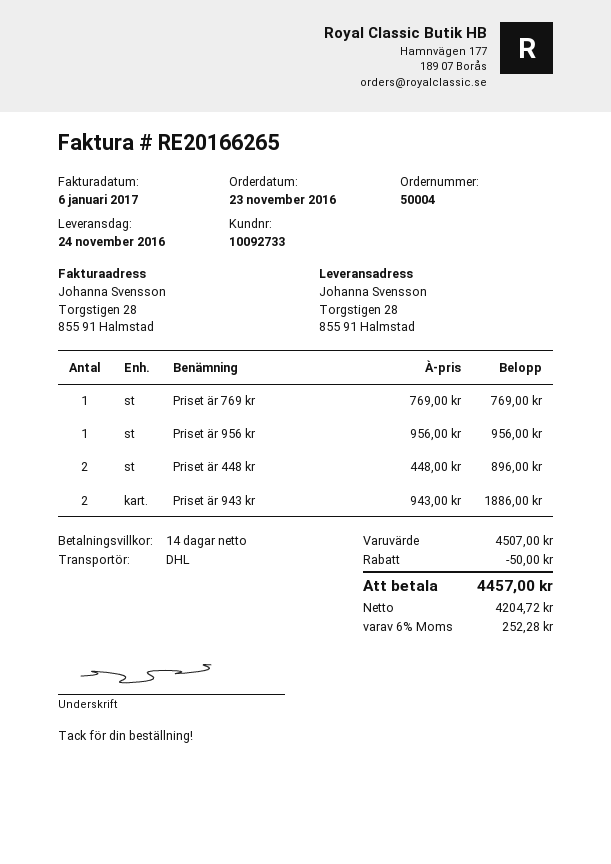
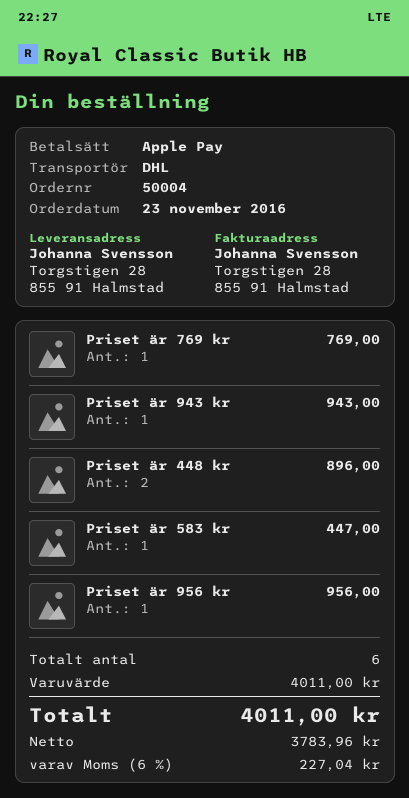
Priset är 943 kr: 2 for 1886.00 -> 1 for 943.00
Priset är 583 kr: none -> 1 for 447.00
subtotal: 4507.00 -> 4011.00
discount: 50.00 -> none
net: 4204.72 -> 3783.96
tax: 6% = 252.28 -> 6% = 227.04
total: 4457.00 -> 4011.00

